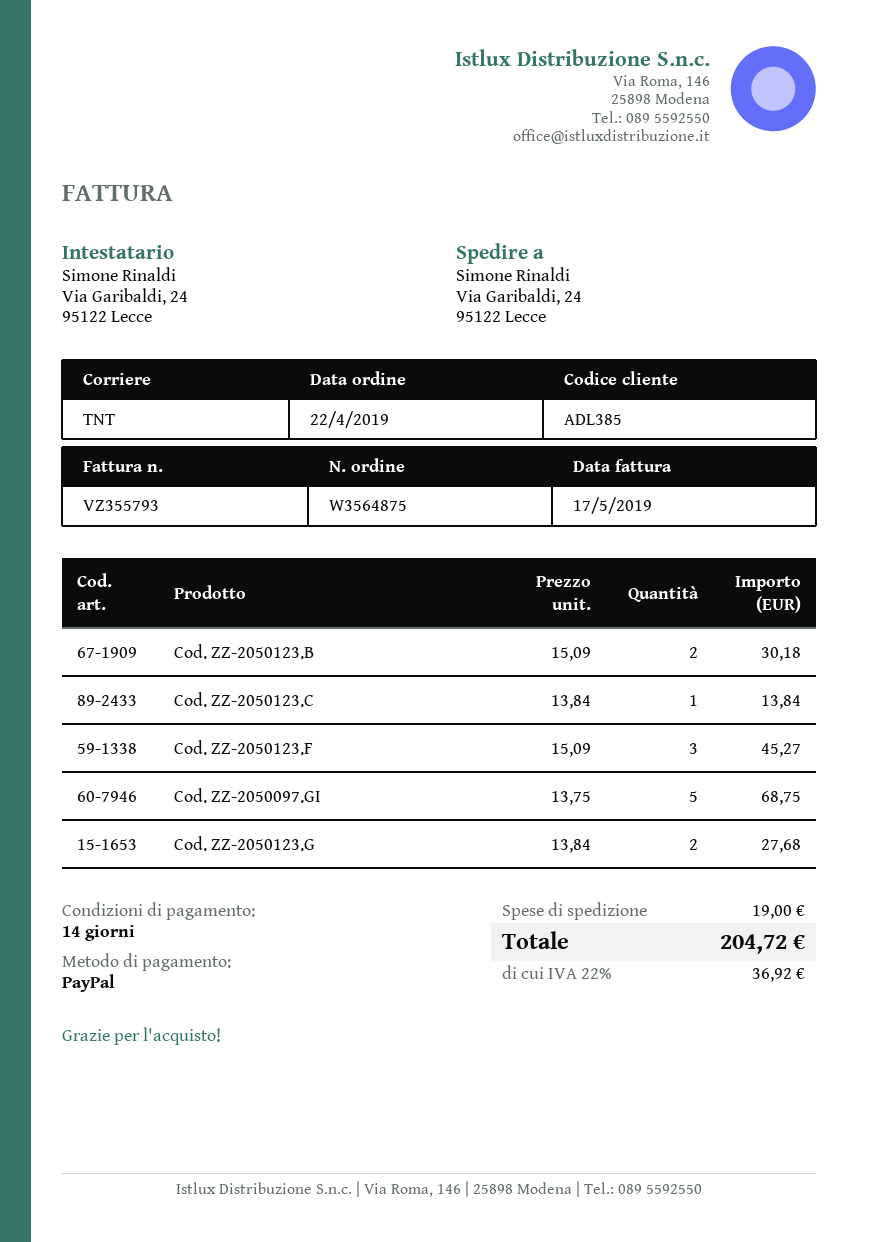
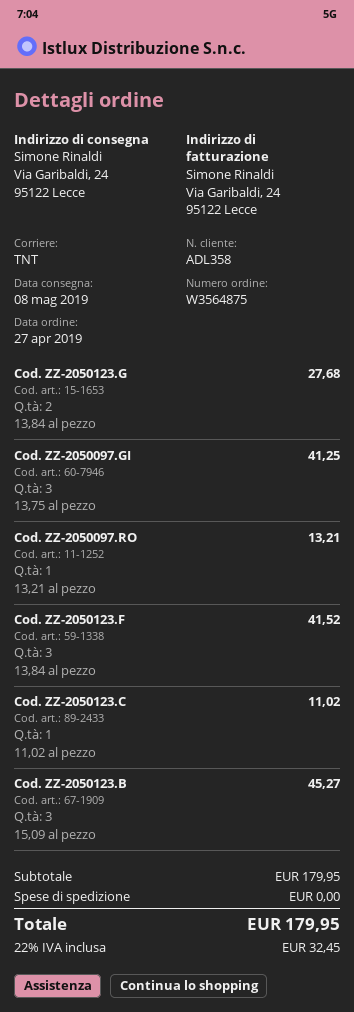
order date: 2019-04-22 -> 2019-04-27
customer number: ADL385 -> ADL358
Cod. ZZ-2050123.B: 2 x 15.09 = 30.18 -> 3 x 15.09 = 45.27
Cod. ZZ-2050123.C: 1 x 13.84 = 13.84 -> 1 x 11.02 = 11.02
Cod. ZZ-2050123.F: 3 x 15.09 = 45.27 -> 3 x 13.84 = 41.52
Cod. ZZ-2050097.GI: 5 x 13.75 = 68.75 -> 3 x 13.75 = 41.25
Cod. ZZ-2050097.RO: none -> 1 x 13.21 = 13.21
shipping: 19.00 -> 0.00
tax: 22% = 36.92 -> 22% = 32.45
total: 204.72 -> 179.95

